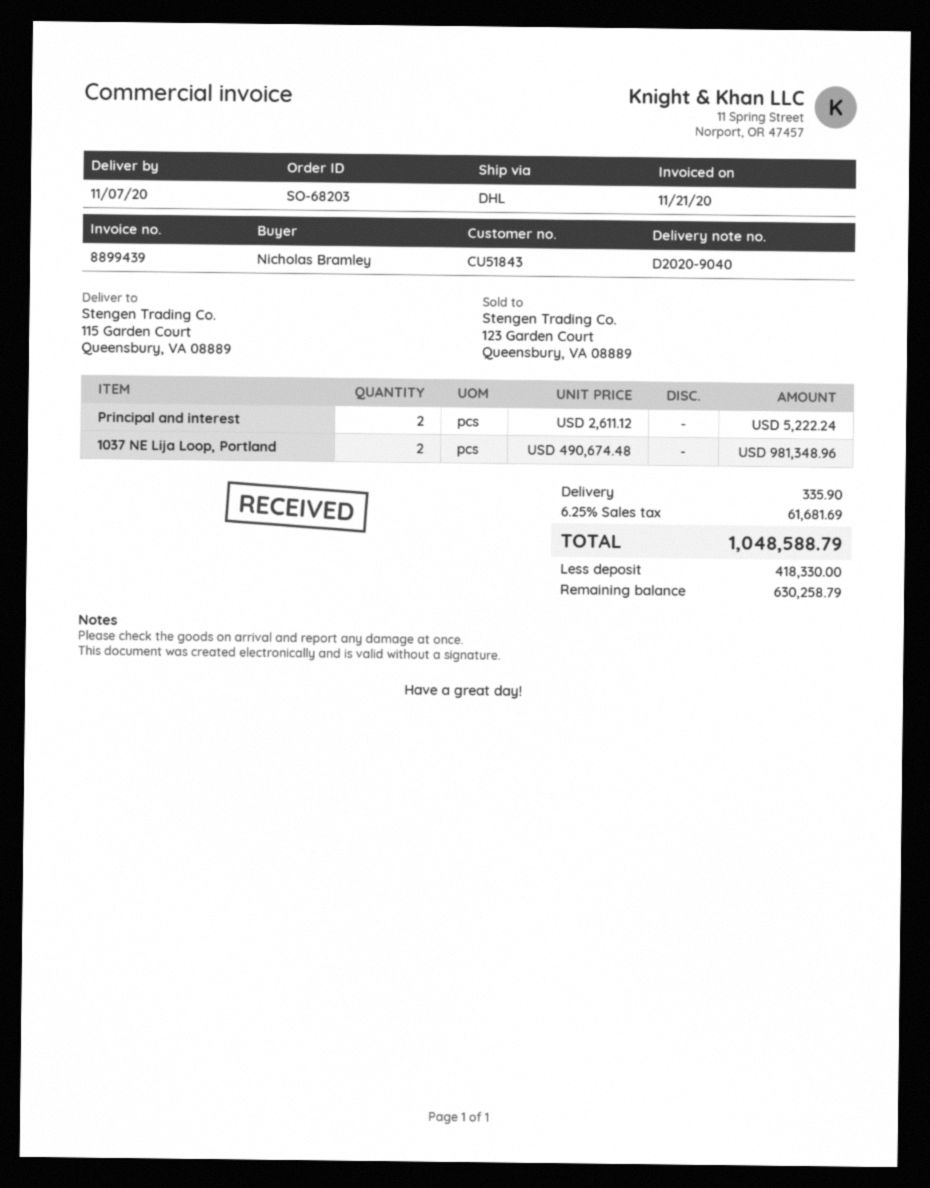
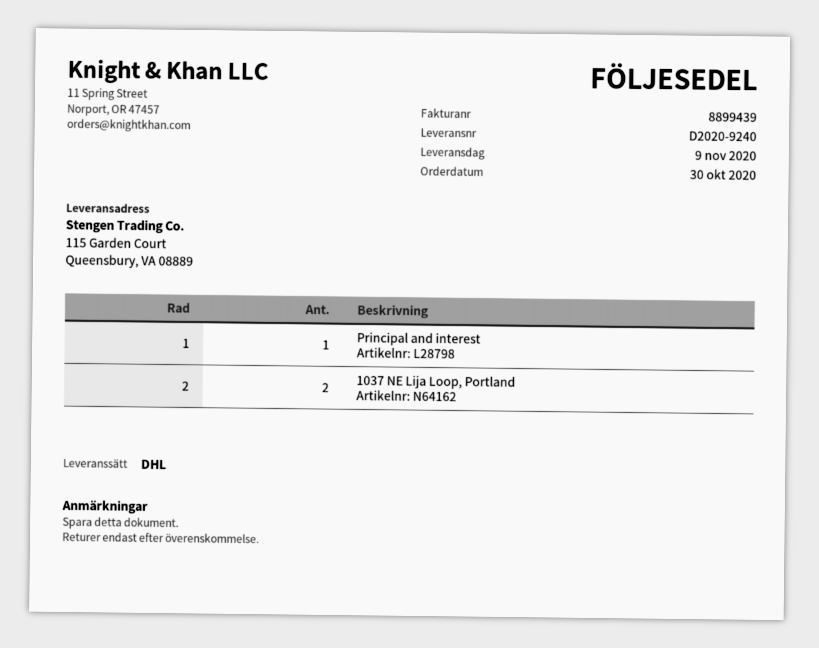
delivery note number: D2020-9040 -> D2020-9240
delivery date: 2020-11-07 -> 2020-11-09
Principal and interest: 2 -> 1

